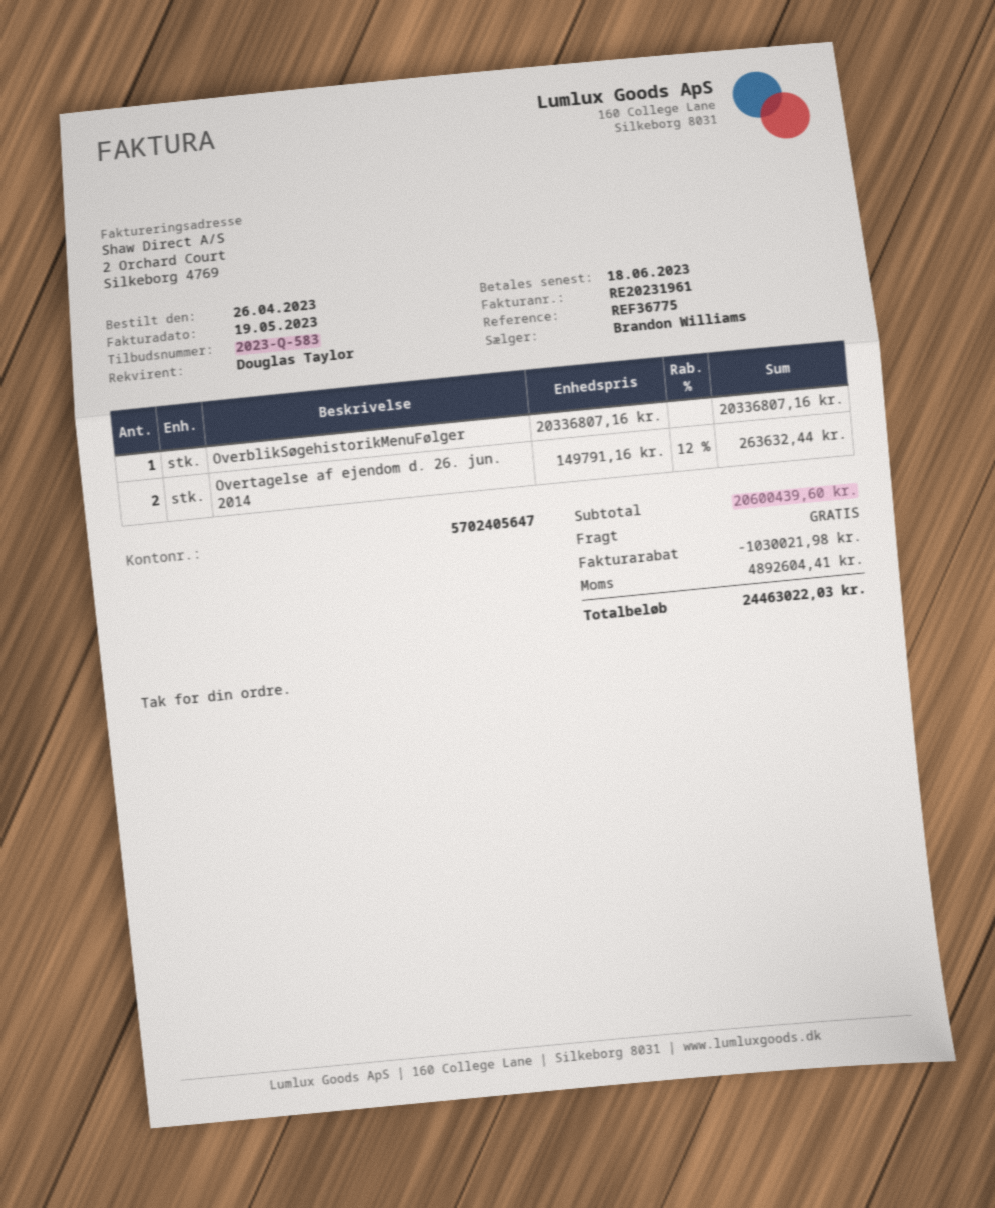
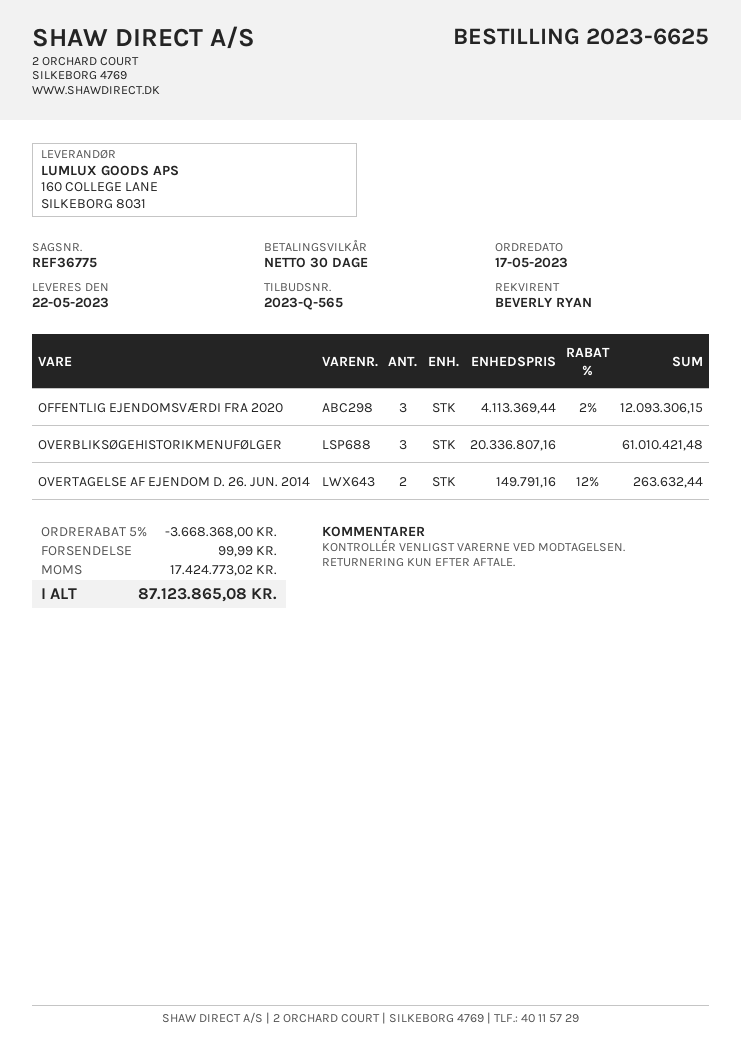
quote number: 2023-Q-583 -> 2023-Q-565
order date: 2023-04-26 -> 2023-05-17
ordered by: Douglas Taylor -> BEVERLY RYAN
OverblikSøgehistorikMenuFølger: 1 x 20336807.16 = 20336807.16 -> 3 x 20336807.16 = 61010421.48
OFFENTLIG EJENDOMSVÆRDI FRA 2020: none -> 3 x 4113369.44 - 2% = 12093306.15
discount: 1030021.98 -> 3668368.00
shipping: 0.00 -> 99.99
tax: 4892604.41 -> 17424773.02
total: 24463022.03 -> 87123865.08

